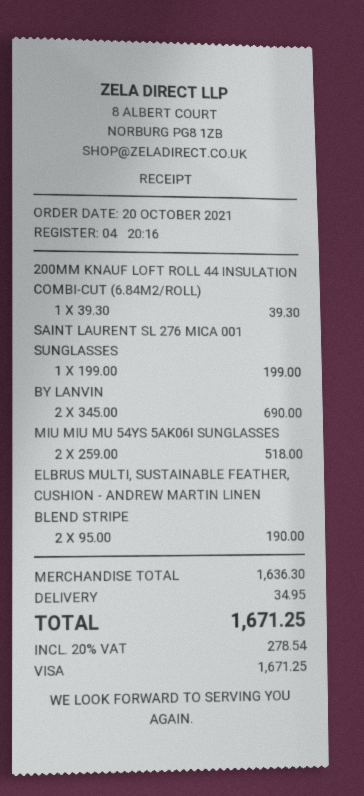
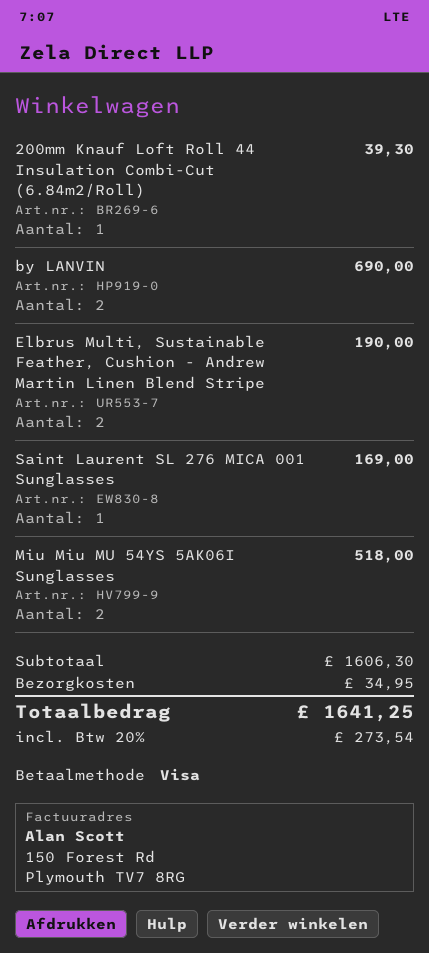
SAINT LAURENT SL 276 MICA 001 SUNGLASSES: 1 for 199.00 -> 1 for 169.00
subtotal: 1636.30 -> 1606.30
tax: 20% = 278.54 -> 20% = 273.54
total: 1671.25 -> 1641.25

